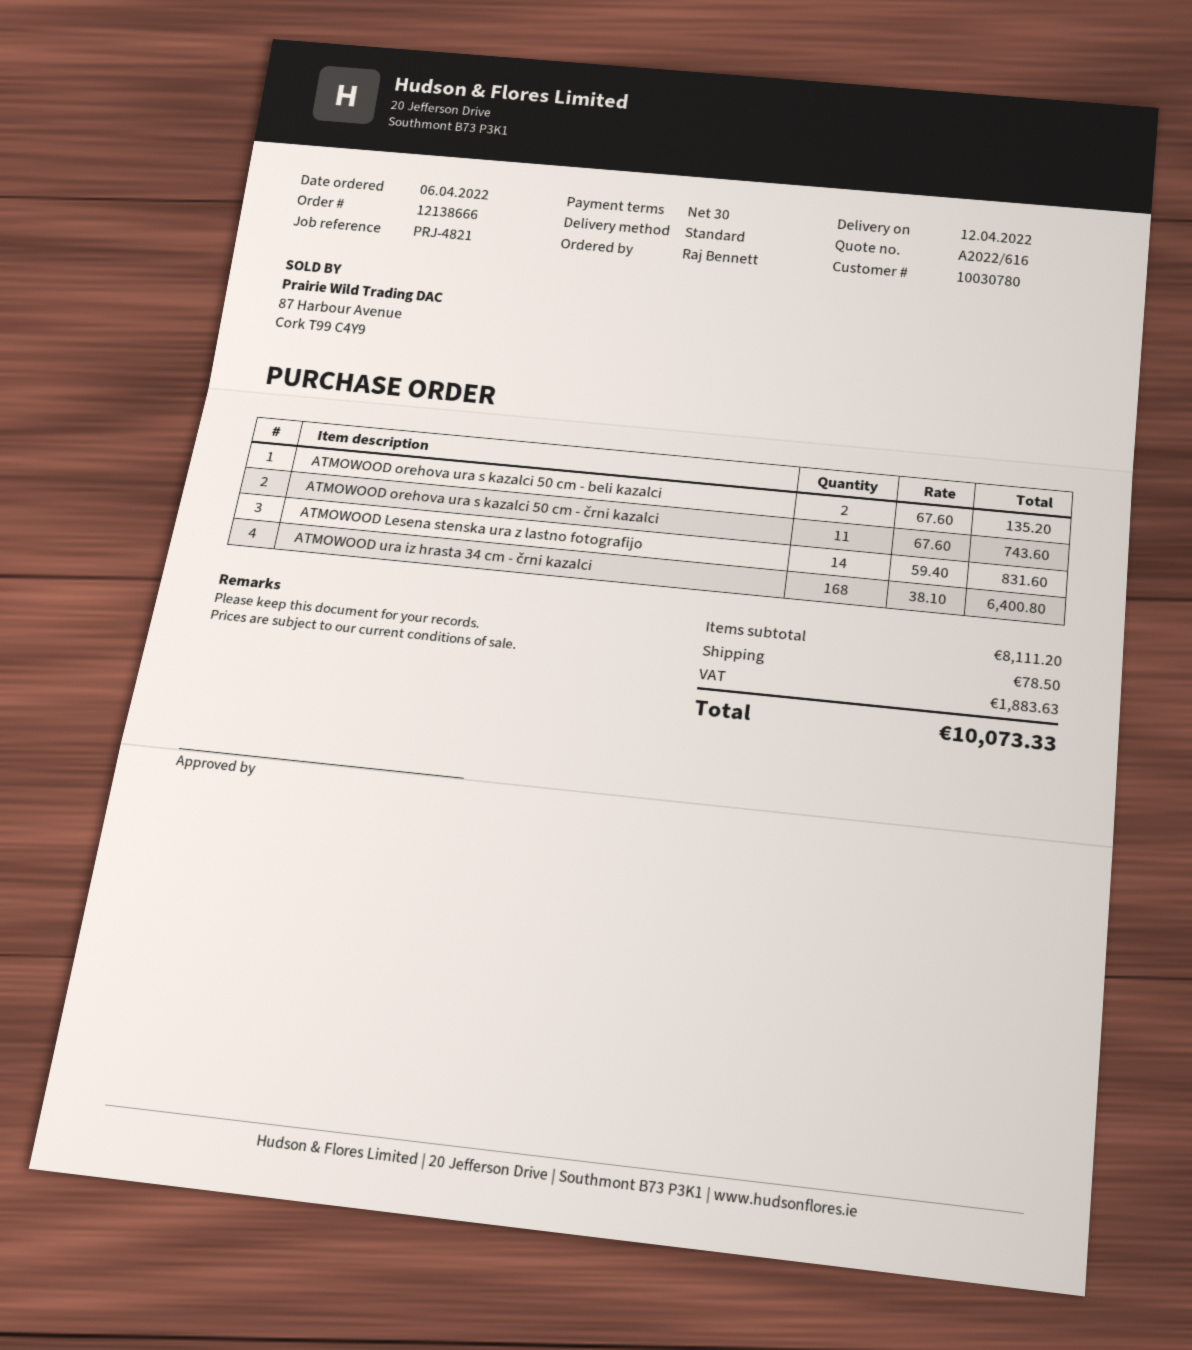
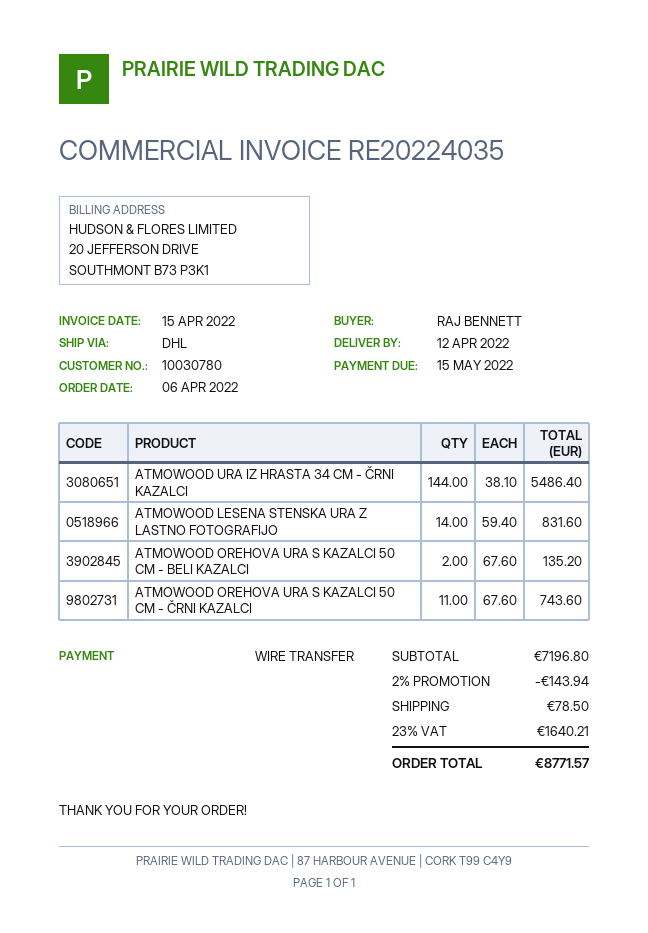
shipping method: standard -> DHL
ATMOWOOD ura iz hrasta 34 cm - črni kazalci: 168 x 38.10 = 6400.80 -> 144 x 38.10 = 5486.40
subtotal: 8111.20 -> 7196.80
discount: none -> 2% = 143.94
tax: 1883.63 -> 1640.21
total: 10073.33 -> 8771.57

